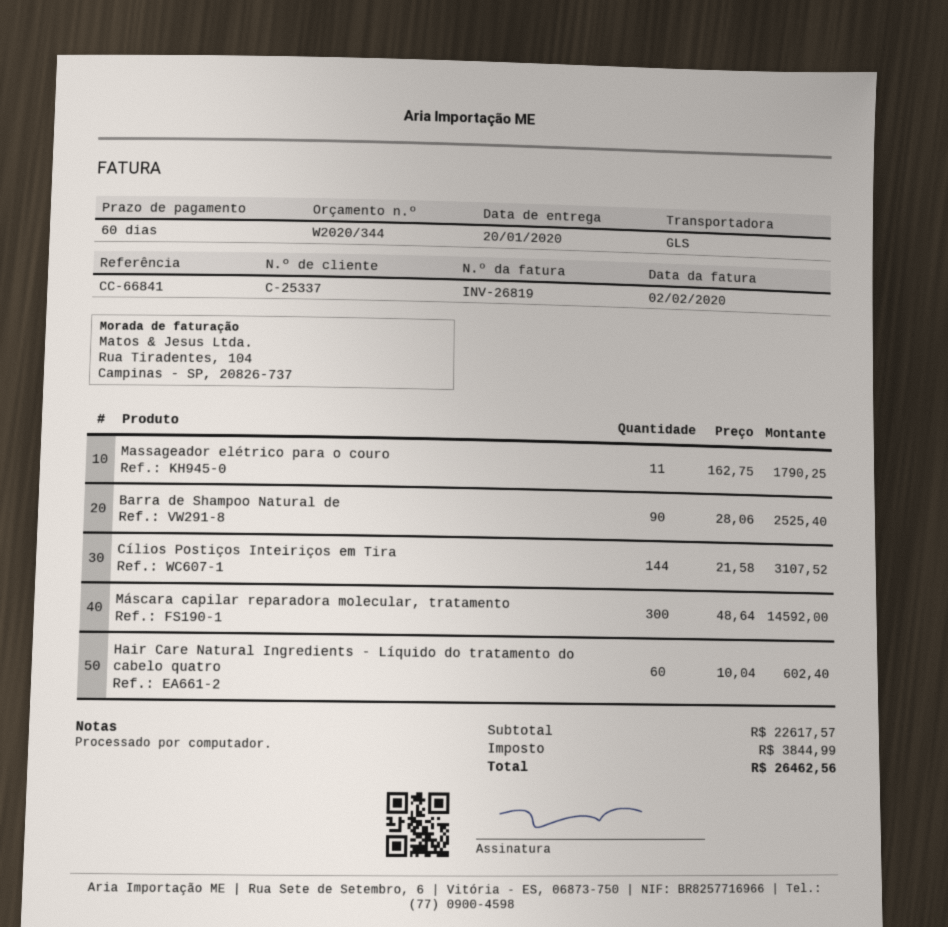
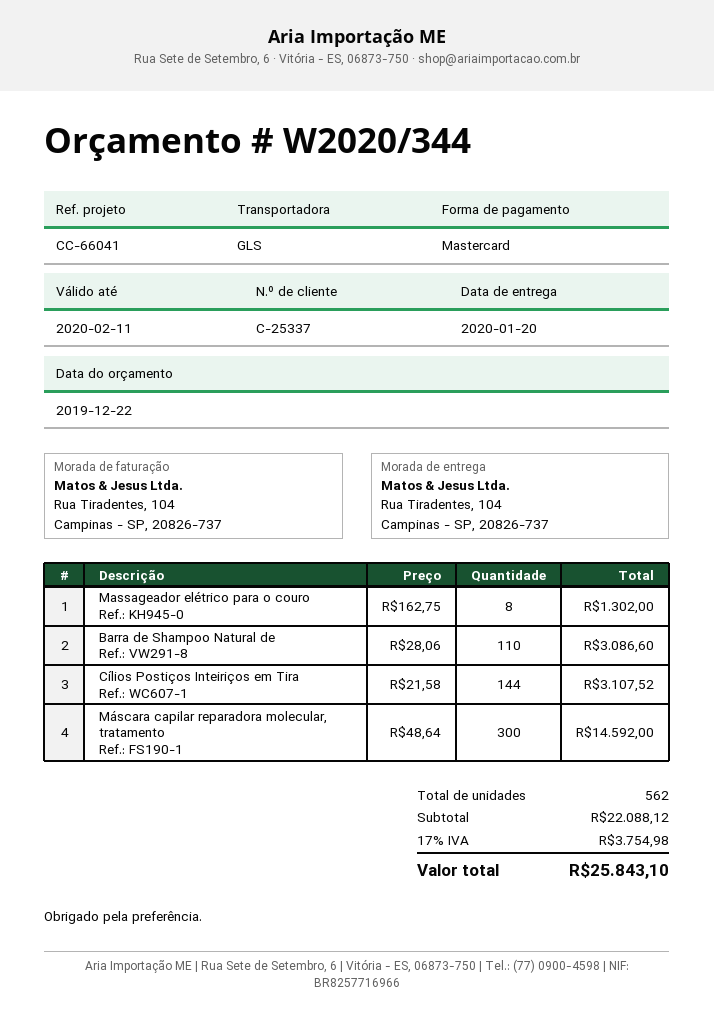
reference: CC-66841 -> CC-66041
Massageador elétrico para o couro: 11 x 162.75 = 1790.25 -> 8 x 162.75 = 1302.00
Barra de Shampoo Natural de: 90 x 28.06 = 2525.40 -> 110 x 28.06 = 3086.60
Hair Care Natural Ingredients - Líquido do tratamento do cabelo quatro: 60 x 10.04 = 602.40 -> none
subtotal: 22617.57 -> 22088.12
tax: 3844.99 -> 3754.98
total: 26462.56 -> 25843.10

